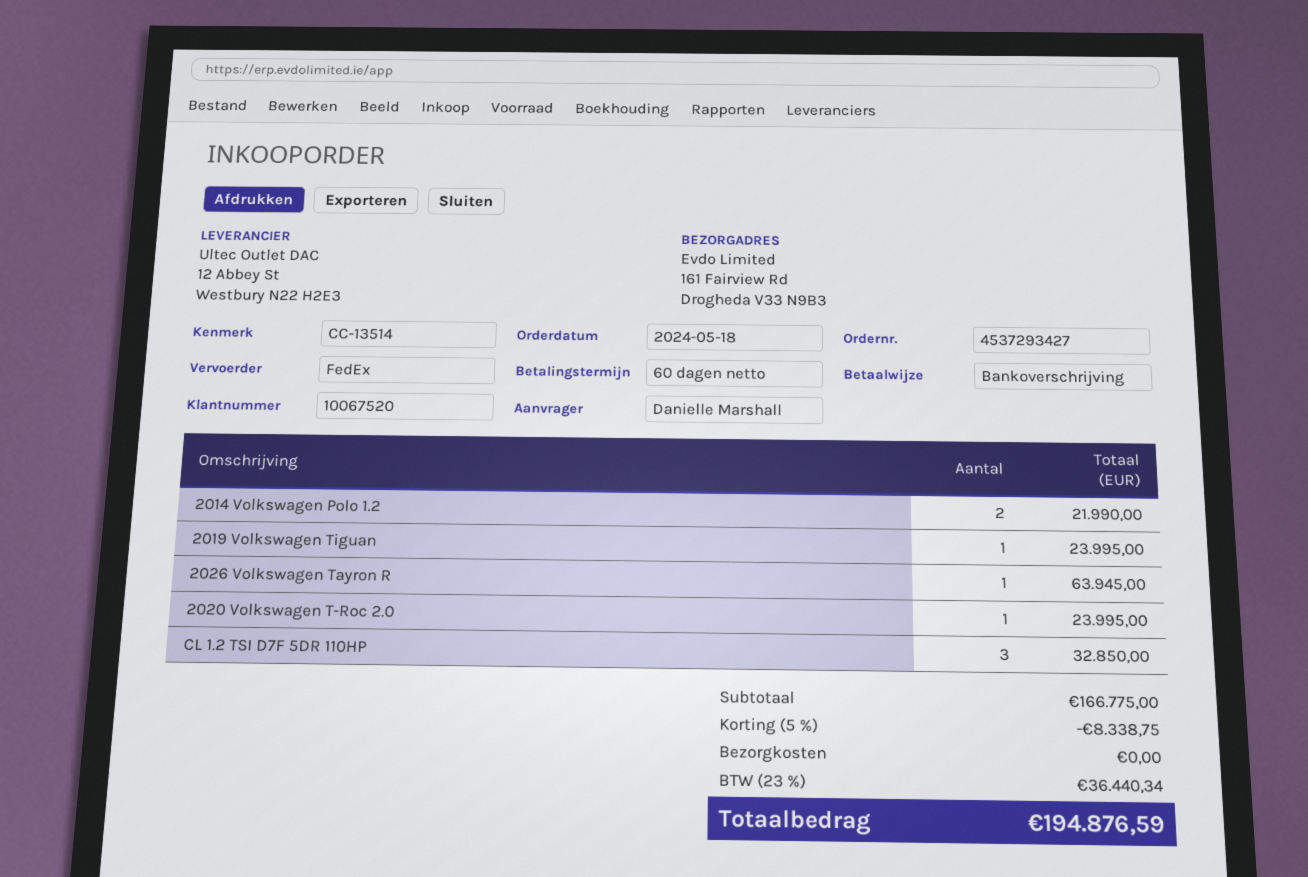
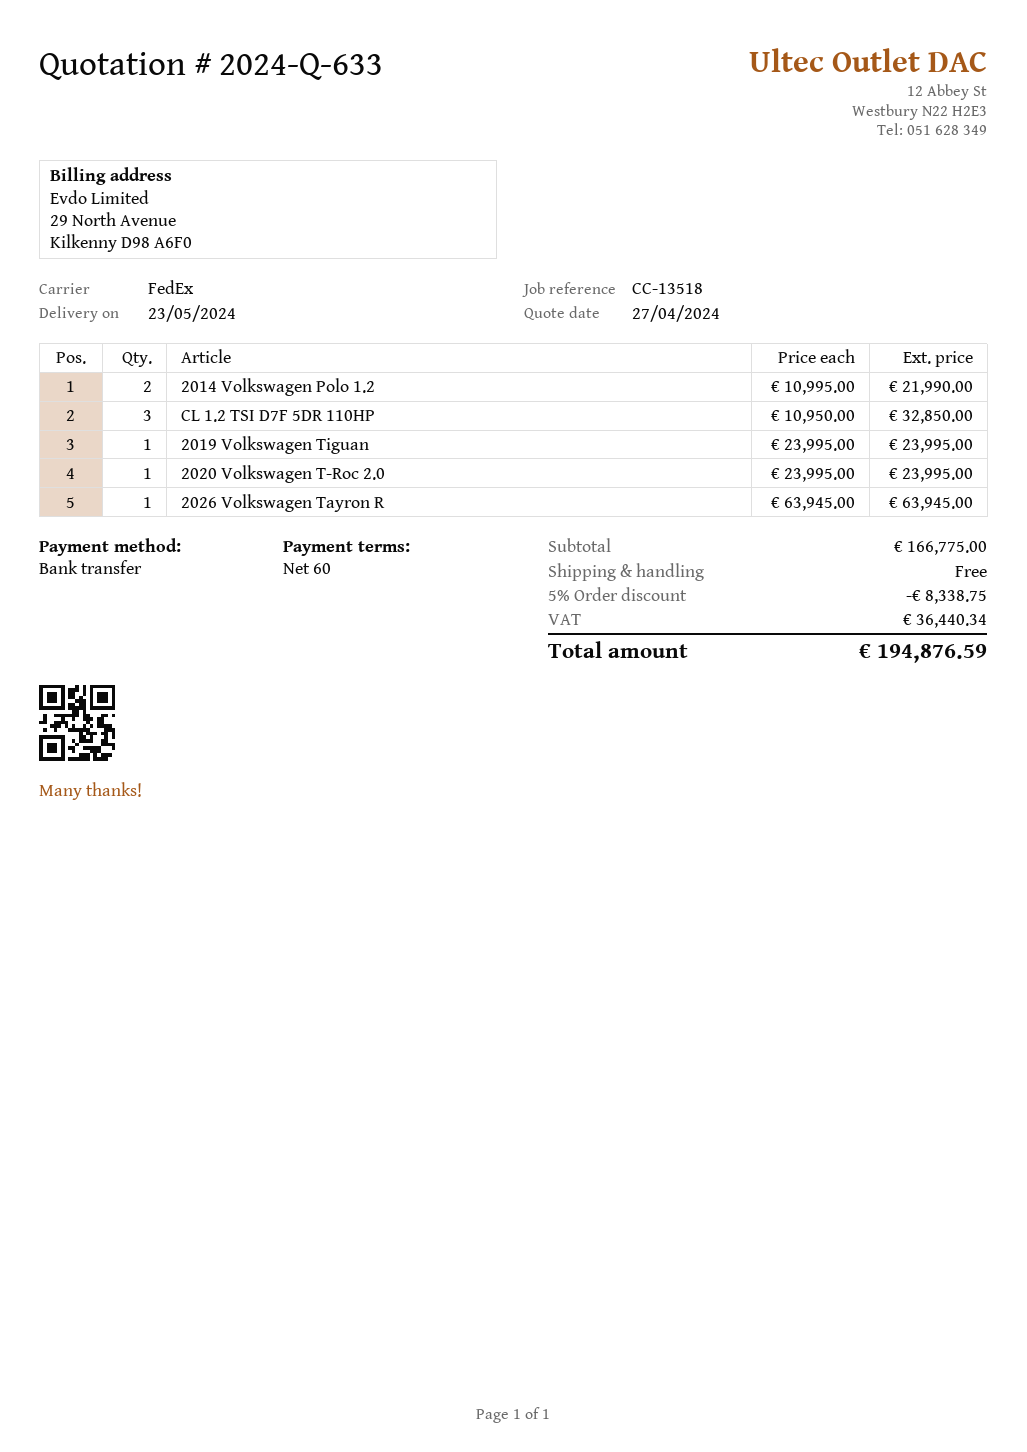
reference: CC-13514 -> CC-13518

